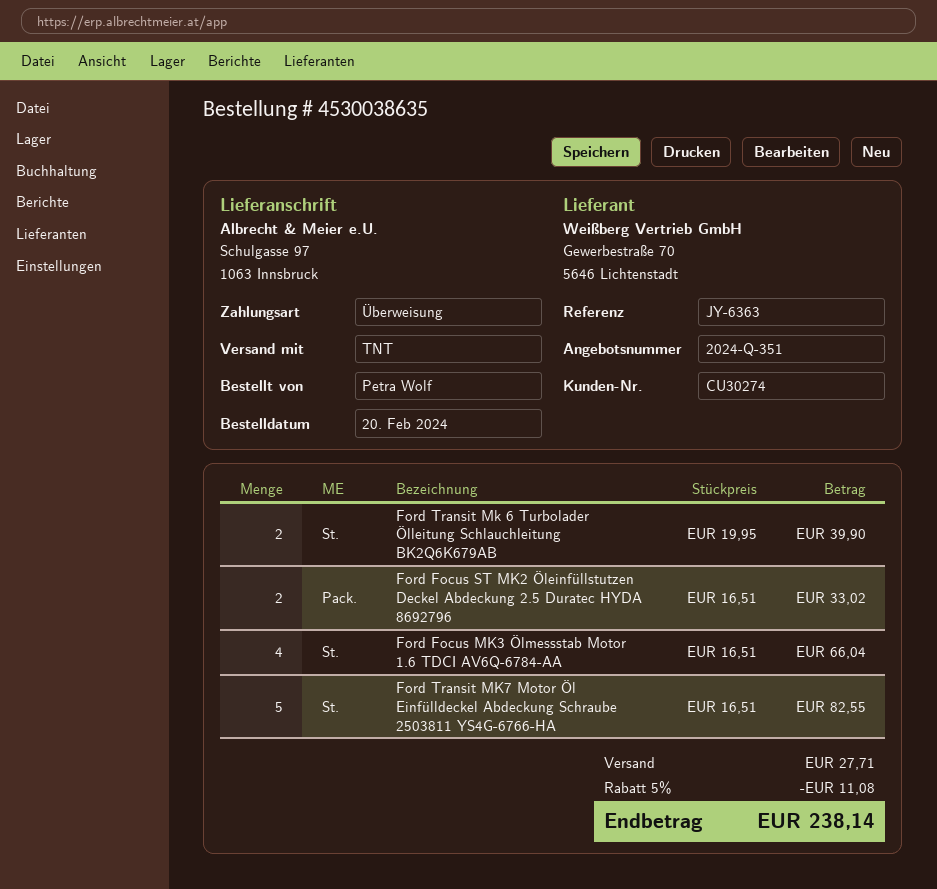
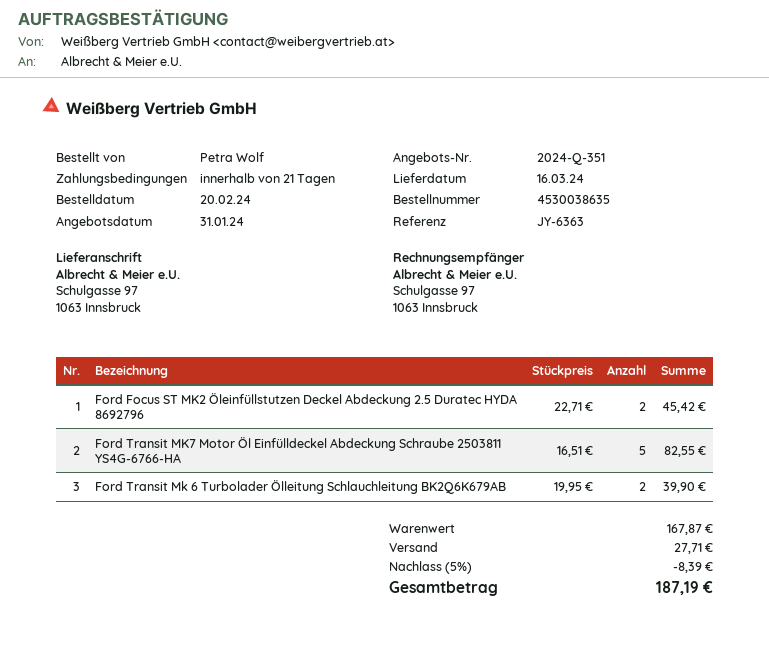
Ford Focus ST MK2 Öleinfüllstutzen Deckel Abdeckung 2.5 Duratec HYDA 8692796: 2 x 16.51 = 33.02 -> 2 x 22.71 = 45.42
Ford Focus MK3 Ölmessstab Motor 1.6 TDCI AV6Q-6784-AA: 4 x 16.51 = 66.04 -> none
discount: 5% = 11.08 -> 5% = 8.39
total: 238.14 -> 187.19

